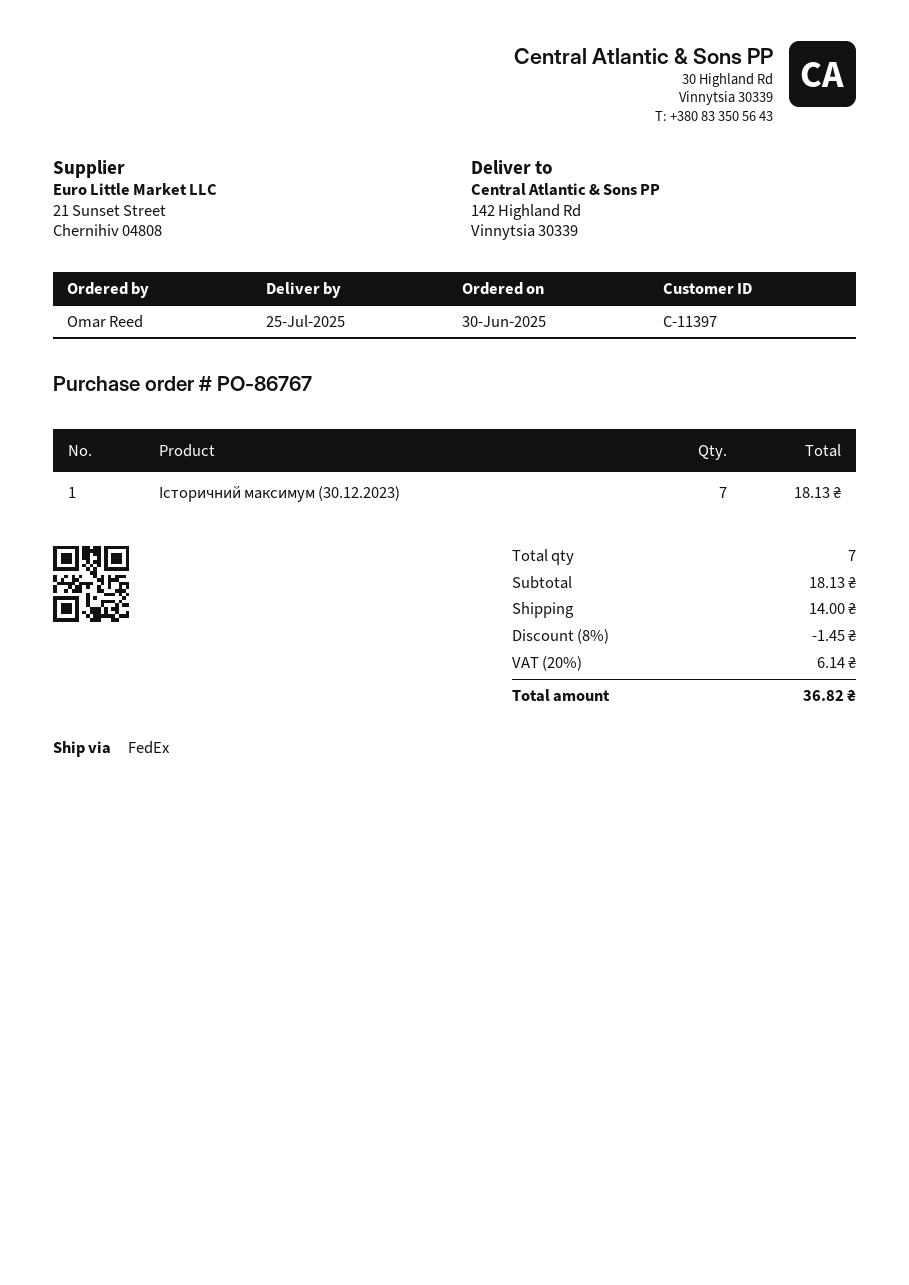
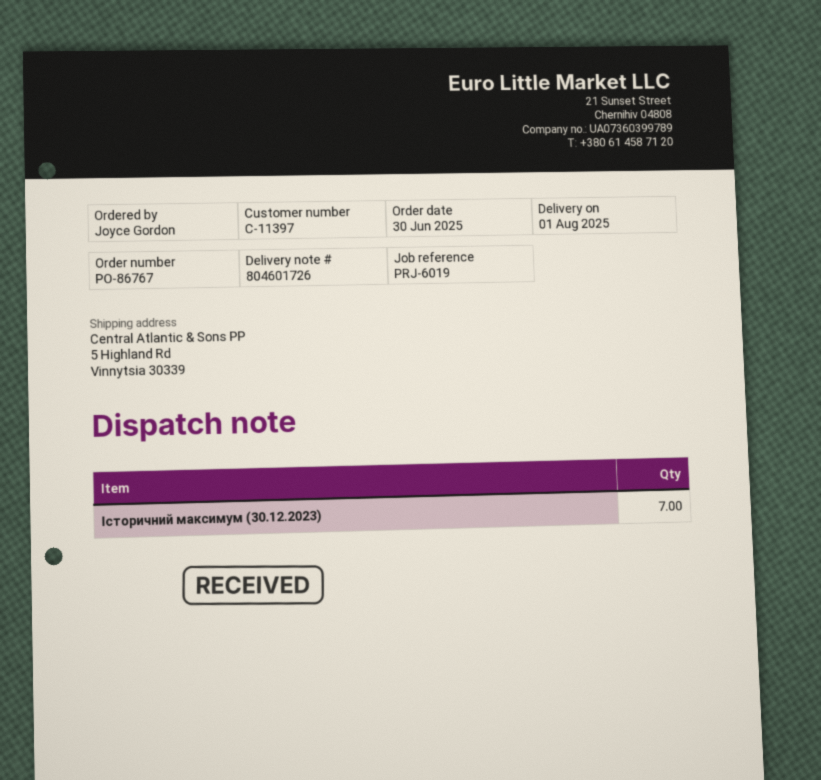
delivery date: 2025-07-25 -> 2025-08-01
ordered by: Omar Reed -> Joyce Gordon
ship to: 142 Highland Rd, Vinnytsia 30339 -> 5 Highland Rd, Vinnytsia 30339

